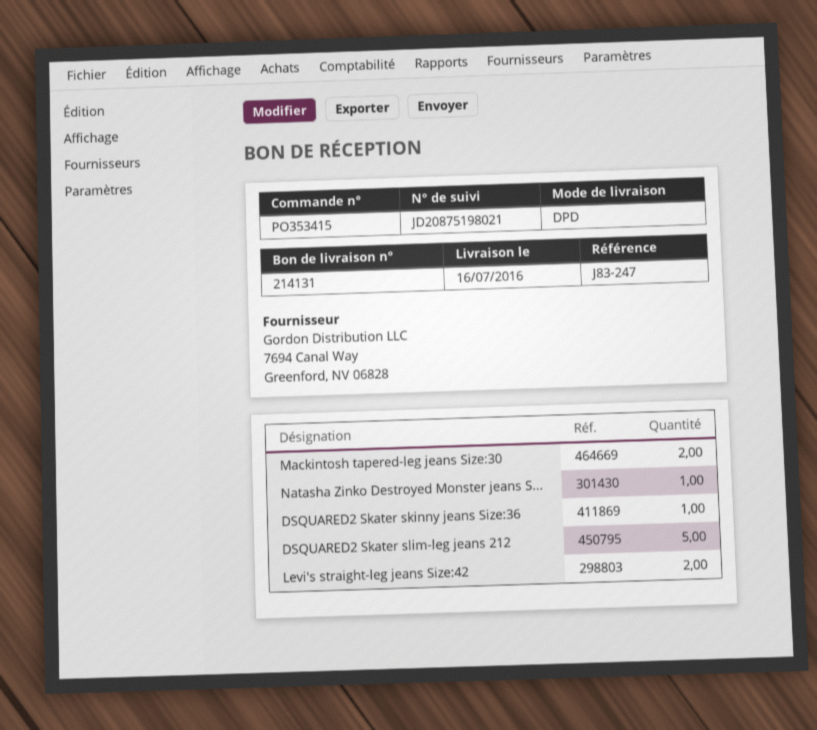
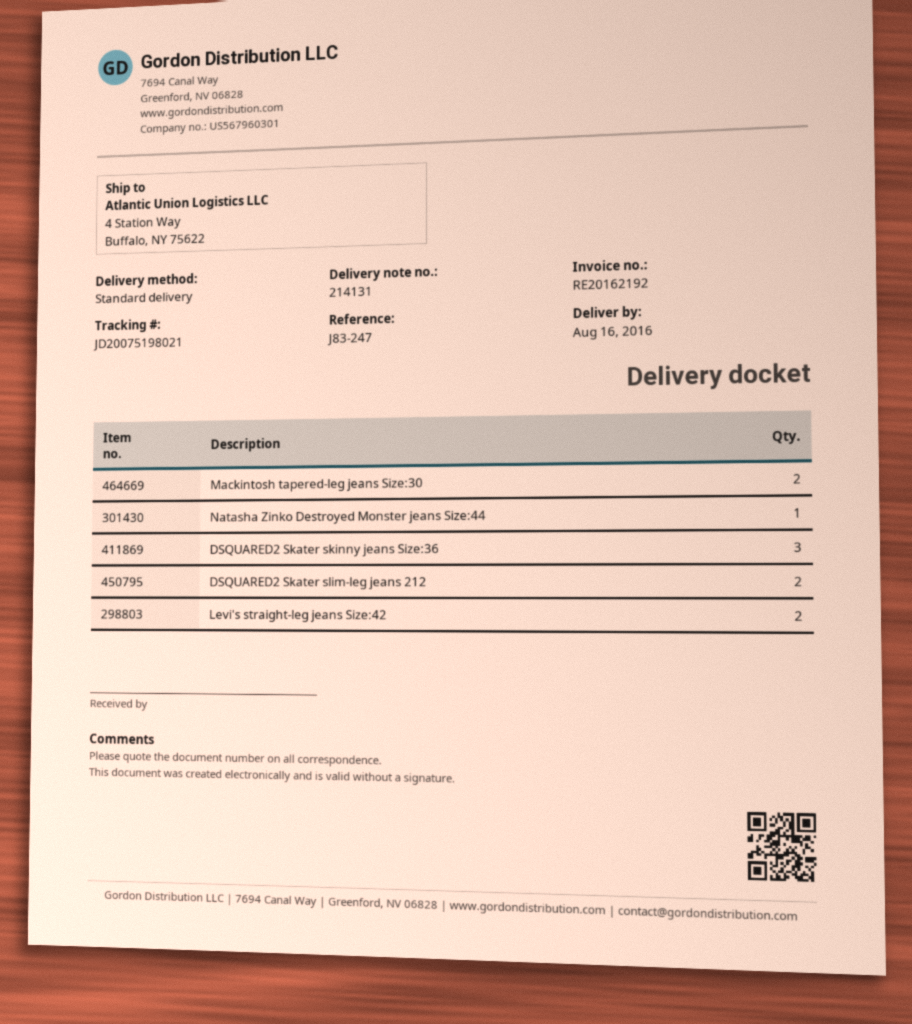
delivery date: 2016-07-16 -> 2016-08-16
shipping method: DPD -> standard
tracking number: JD20875198021 -> JD20075198021
DSQUARED2 Skater skinny jeans Size:36: 1 -> 3
DSQUARED2 Skater slim-leg jeans 212: 5 -> 2

